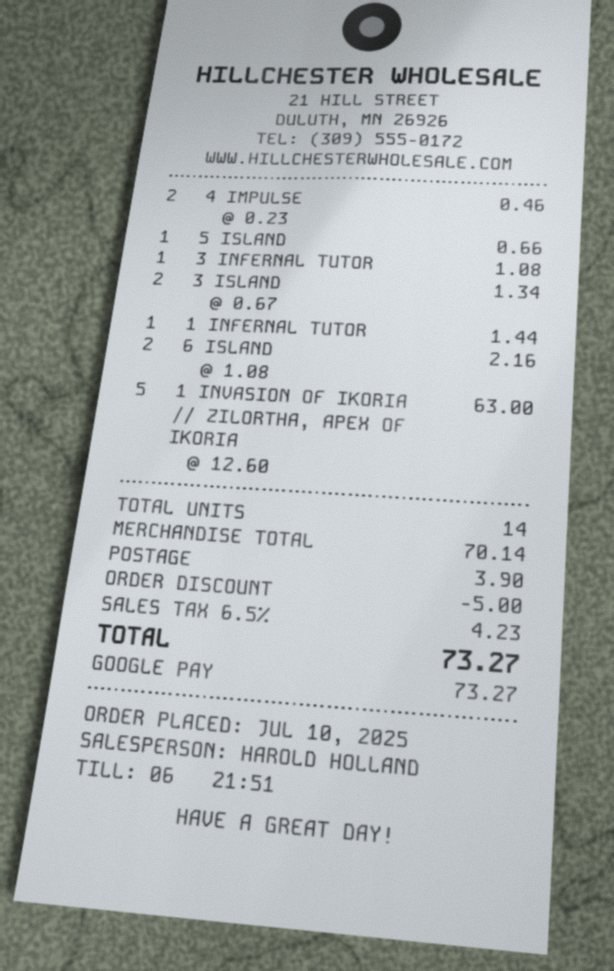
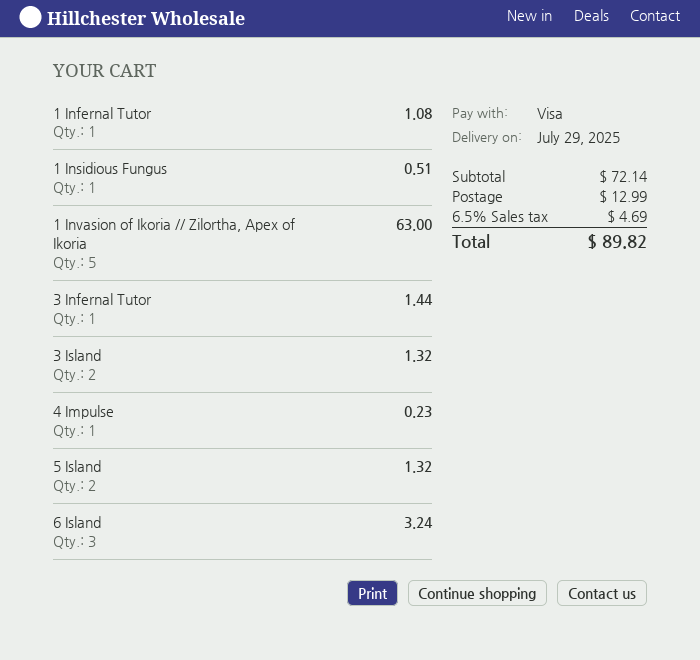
payment method: Google Pay -> Visa
4 IMPULSE: 2 for 0.46 -> 1 for 0.23
5 ISLAND: 1 for 0.66 -> 2 for 1.32
3 INFERNAL TUTOR: 1 for 1.08 -> 1 for 1.44
3 ISLAND: 2 for 1.34 -> 2 for 1.32
1 INFERNAL TUTOR: 1 for 1.44 -> 1 for 1.08
6 ISLAND: 2 for 2.16 -> 3 for 3.24
1 Insidious Fungus: none -> 1 for 0.51
subtotal: 70.14 -> 72.14
discount: 5.00 -> none
shipping: 3.90 -> 12.99
tax: 6.5% = 4.23 -> 6.5% = 4.69
total: 73.27 -> 89.82

